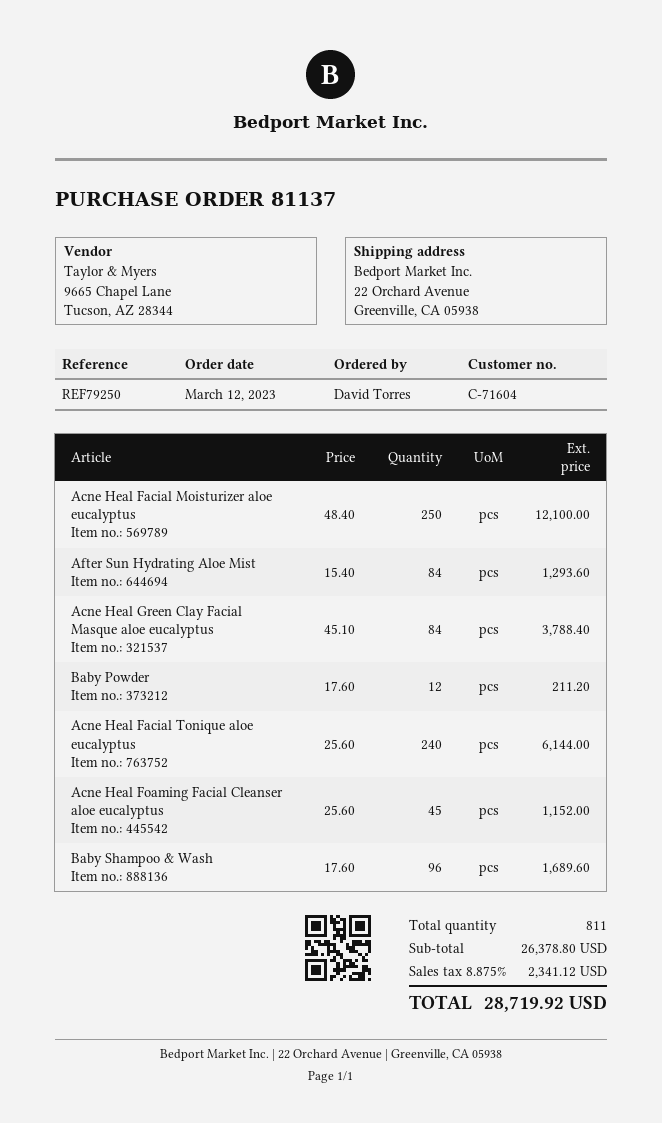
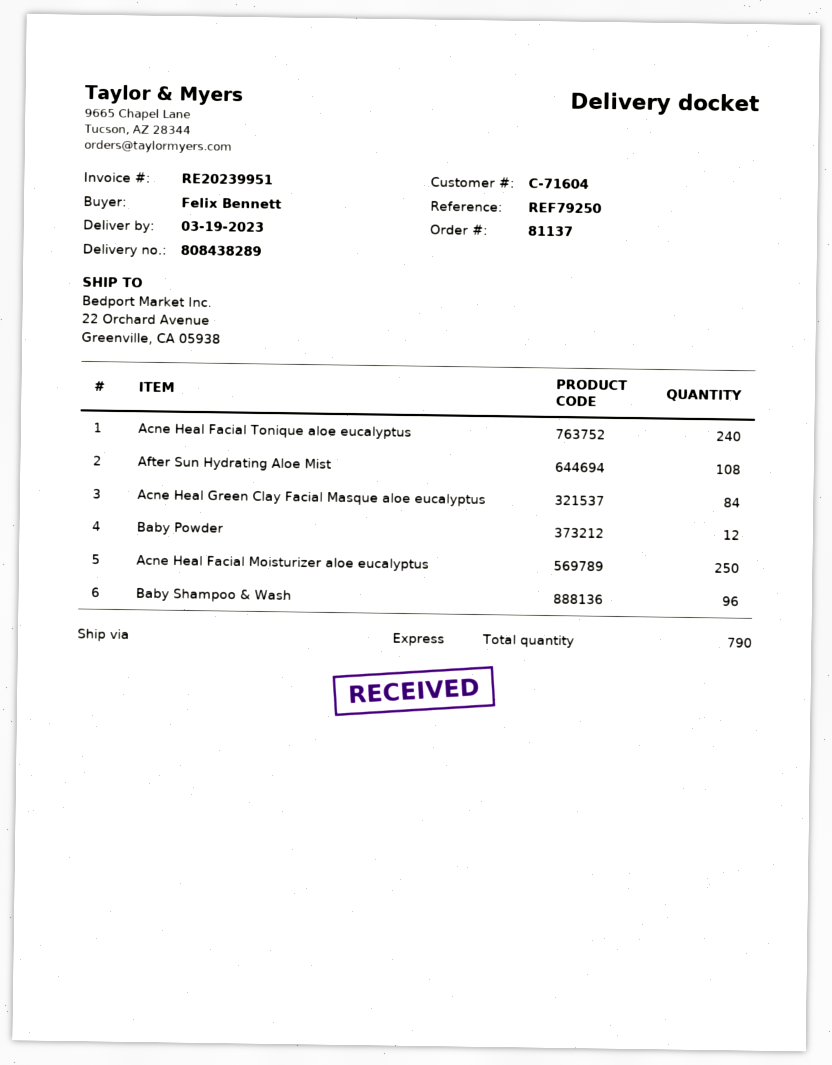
ordered by: David Torres -> Felix Bennett
After Sun Hydrating Aloe Mist: 84 -> 108
Acne Heal Foaming Facial Cleanser aloe eucalyptus: 45 -> none
total quantity: 811 -> 790

